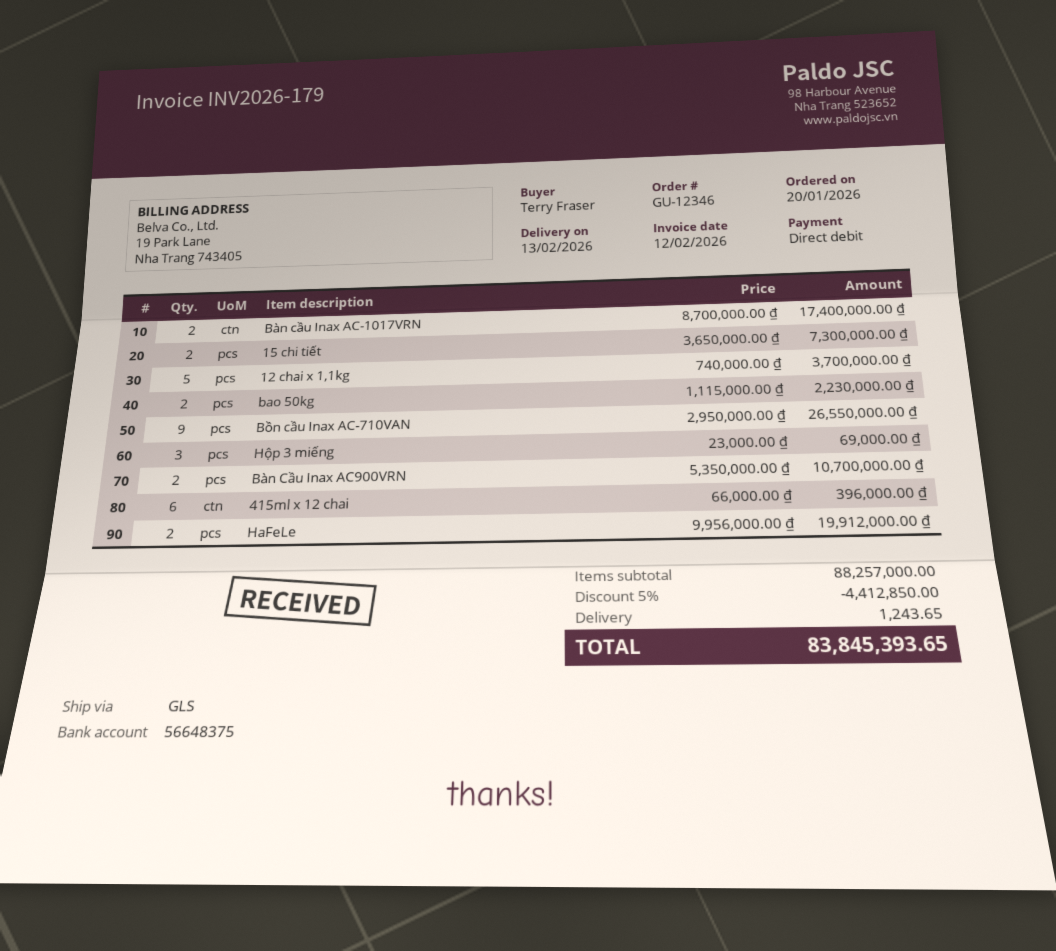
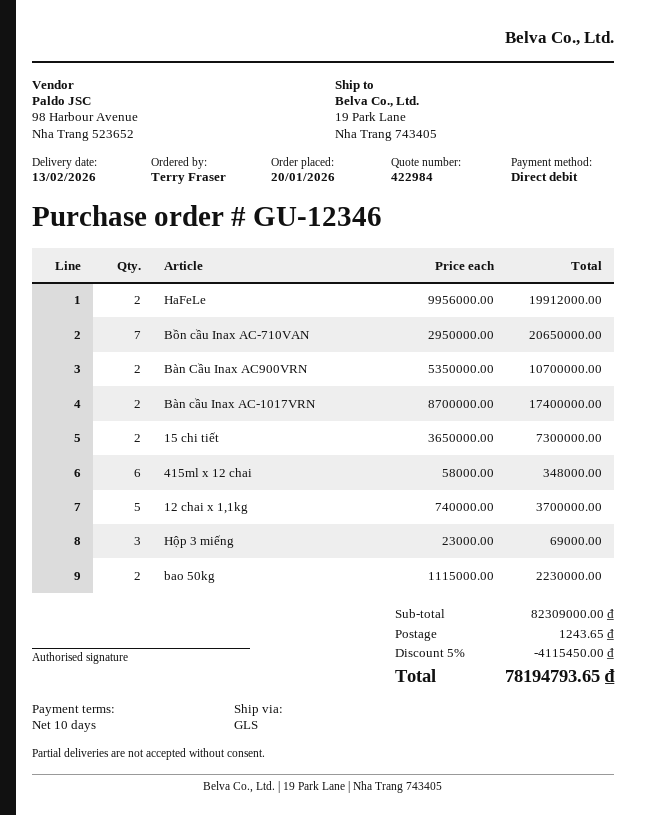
Bồn cầu Inax AC-710VAN: 9 x 2950000.00 = 26550000.00 -> 7 x 2950000.00 = 20650000.00
415ml x 12 chai: 6 x 66000.00 = 396000.00 -> 6 x 58000.00 = 348000.00
subtotal: 88257000.00 -> 82309000.00
discount: 5% = 4412850.00 -> 5% = 4115450.00
total: 83845393.65 -> 78194793.65

